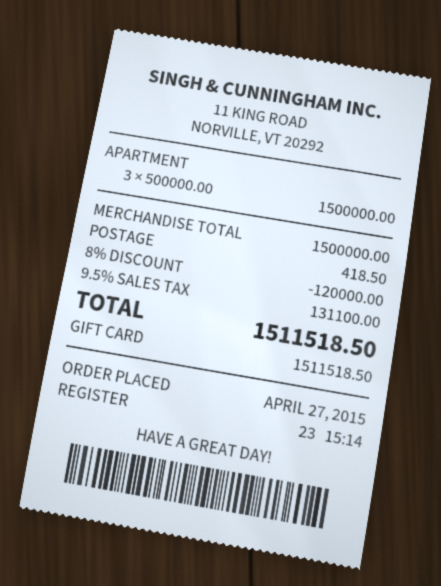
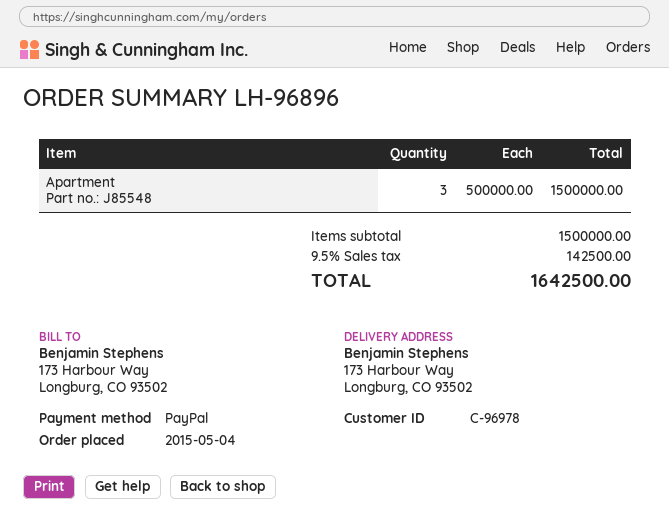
order date: 2015-04-27 -> 2015-05-04
payment method: gift card -> PayPal
discount: 8% = 120000.00 -> none
shipping: 418.50 -> none
tax: 9.5% = 131100.00 -> 9.5% = 142500.00
total: 1511518.50 -> 1642500.00

